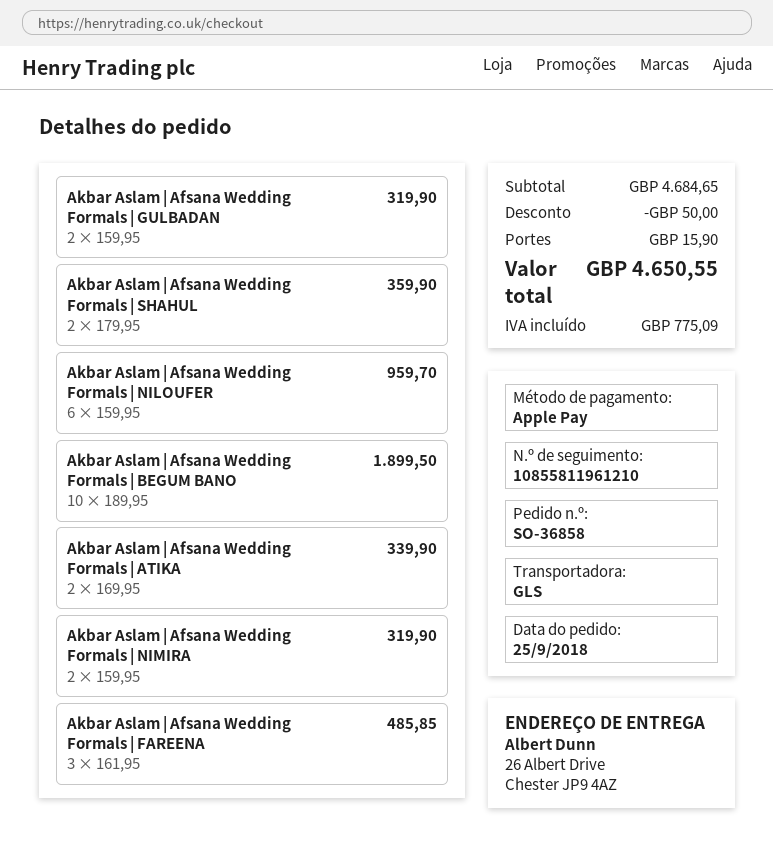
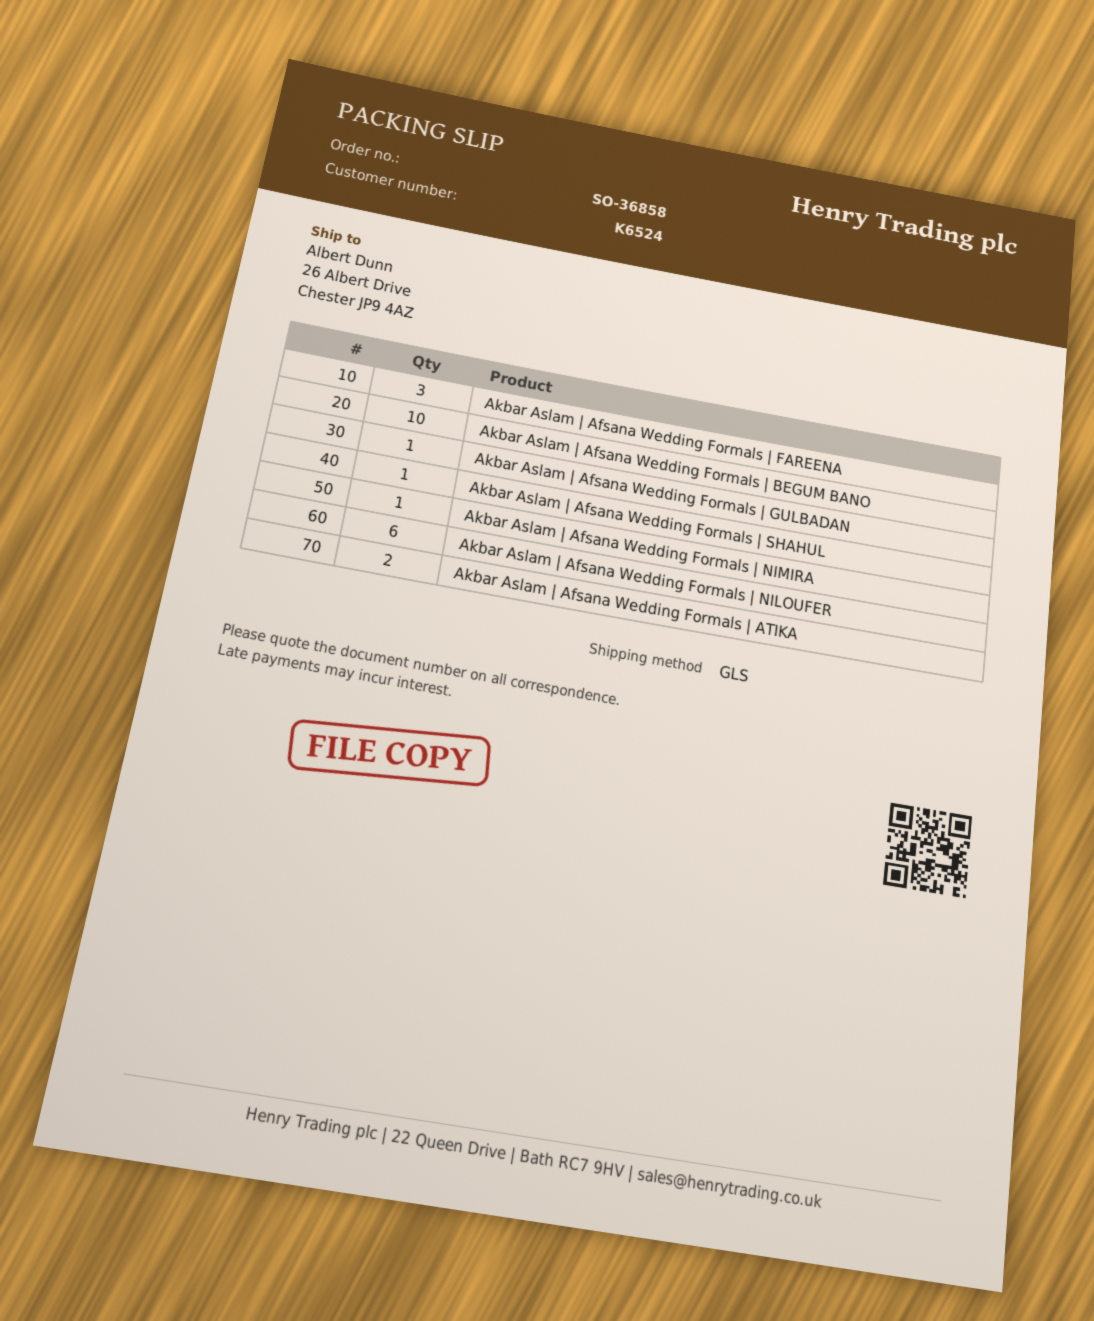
Akbar Aslam | Afsana Wedding Formals | GULBADAN: 2 -> 1
Akbar Aslam | Afsana Wedding Formals | SHAHUL: 2 -> 1
Akbar Aslam | Afsana Wedding Formals | NIMIRA: 2 -> 1

